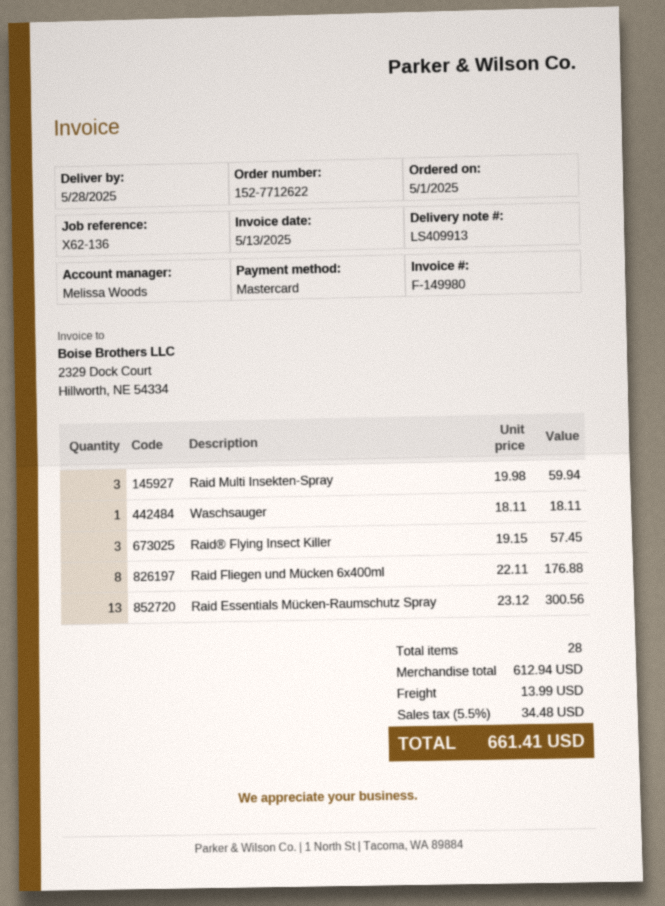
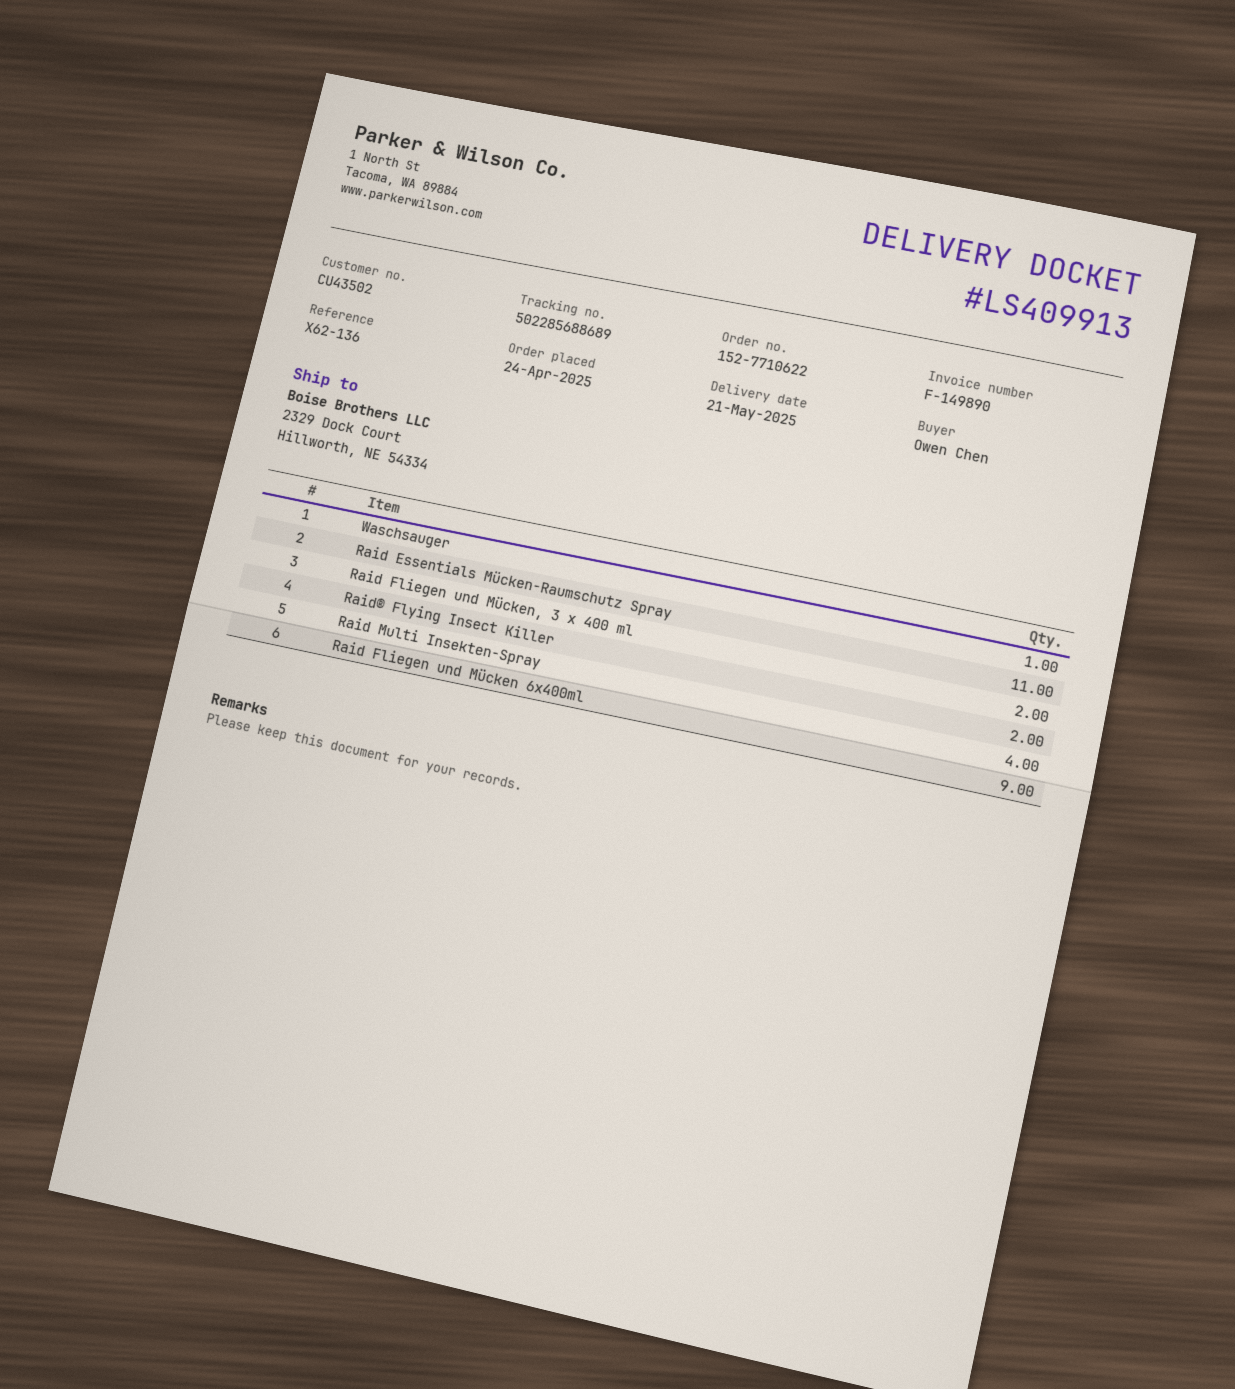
order number: 152-7712622 -> 152-7710622
order date: 2025-05-01 -> 2025-04-24
delivery date: 2025-05-28 -> 2025-05-21
invoice number: F-149980 -> F-149890
Raid Multi Insekten-Spray: 3 -> 4
Raid® Flying Insect Killer: 3 -> 2
Raid Fliegen und Mücken 6x400ml: 8 -> 9
Raid Essentials Mücken-Raumschutz Spray: 13 -> 11
Raid Fliegen und Mücken, 3 x 400 ml: none -> 2

